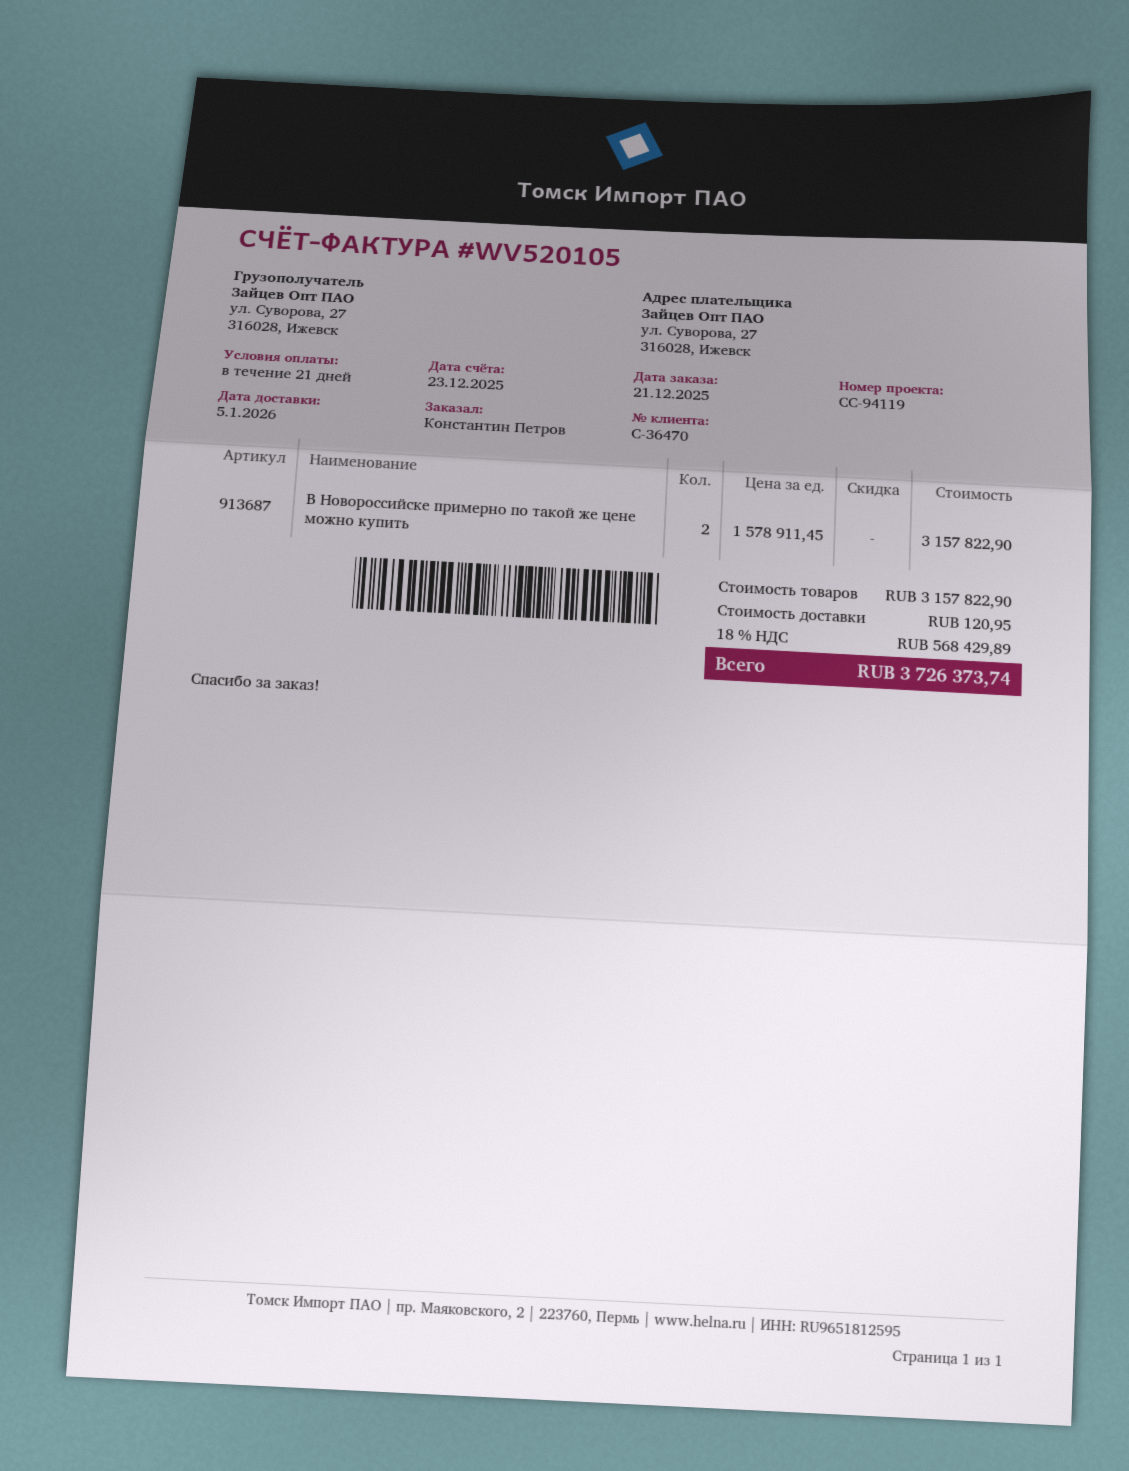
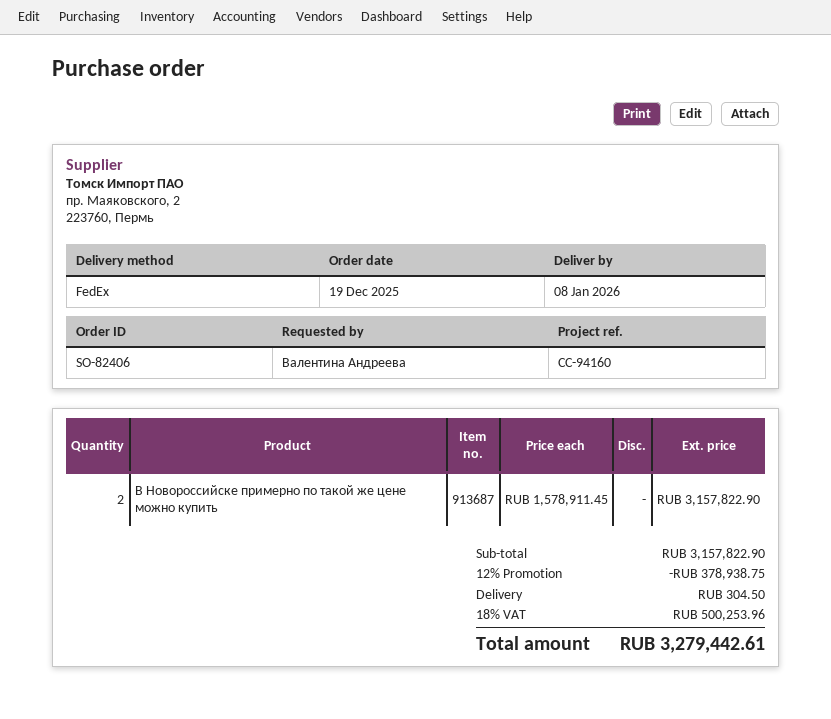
order date: 2025-12-21 -> 2025-12-19
delivery date: 2026-01-05 -> 2026-01-08
reference: CC-94119 -> CC-94160
ordered by: Константин Петров -> Валентина Андреева
discount: none -> 12% = 378938.75
shipping: 120.95 -> 304.50
tax: 18% = 568429.89 -> 18% = 500253.96
total: 3726373.74 -> 3279442.61

